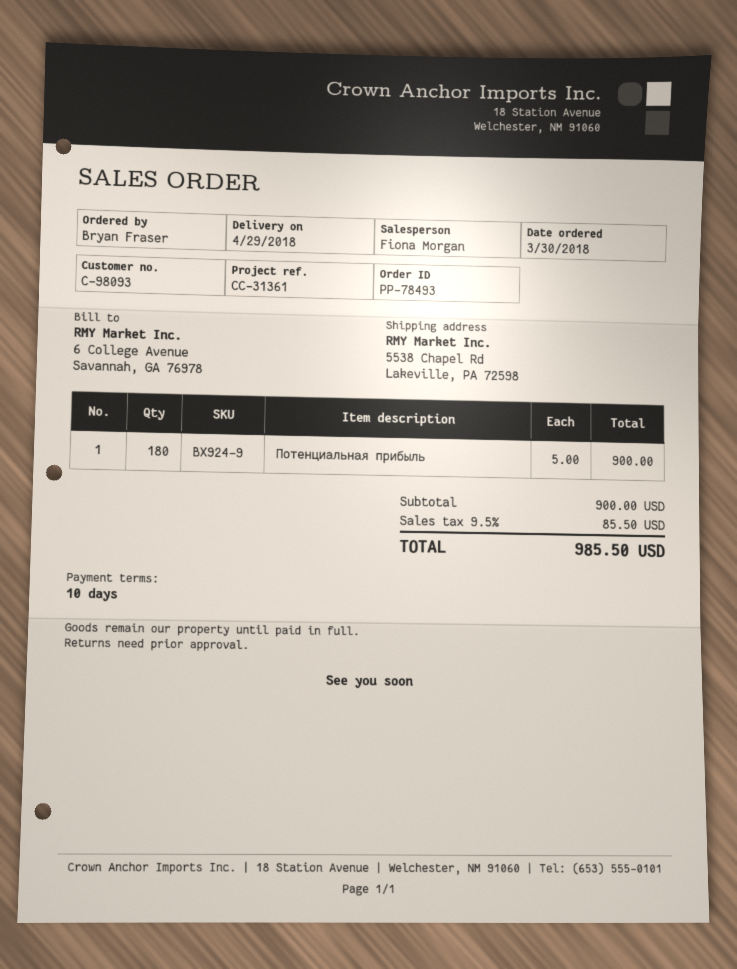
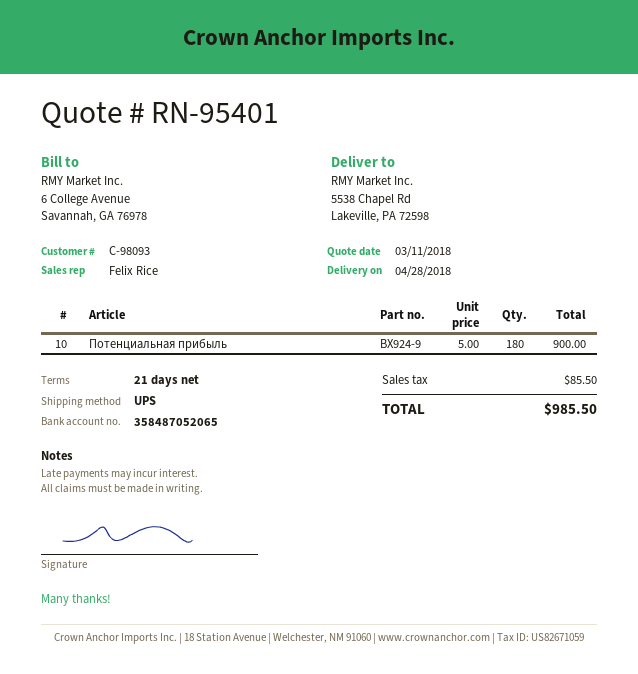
delivery date: 2018-04-29 -> 2018-04-28
payment terms: 10 days -> 21 days
sales rep: Fiona Morgan -> Felix Rice

